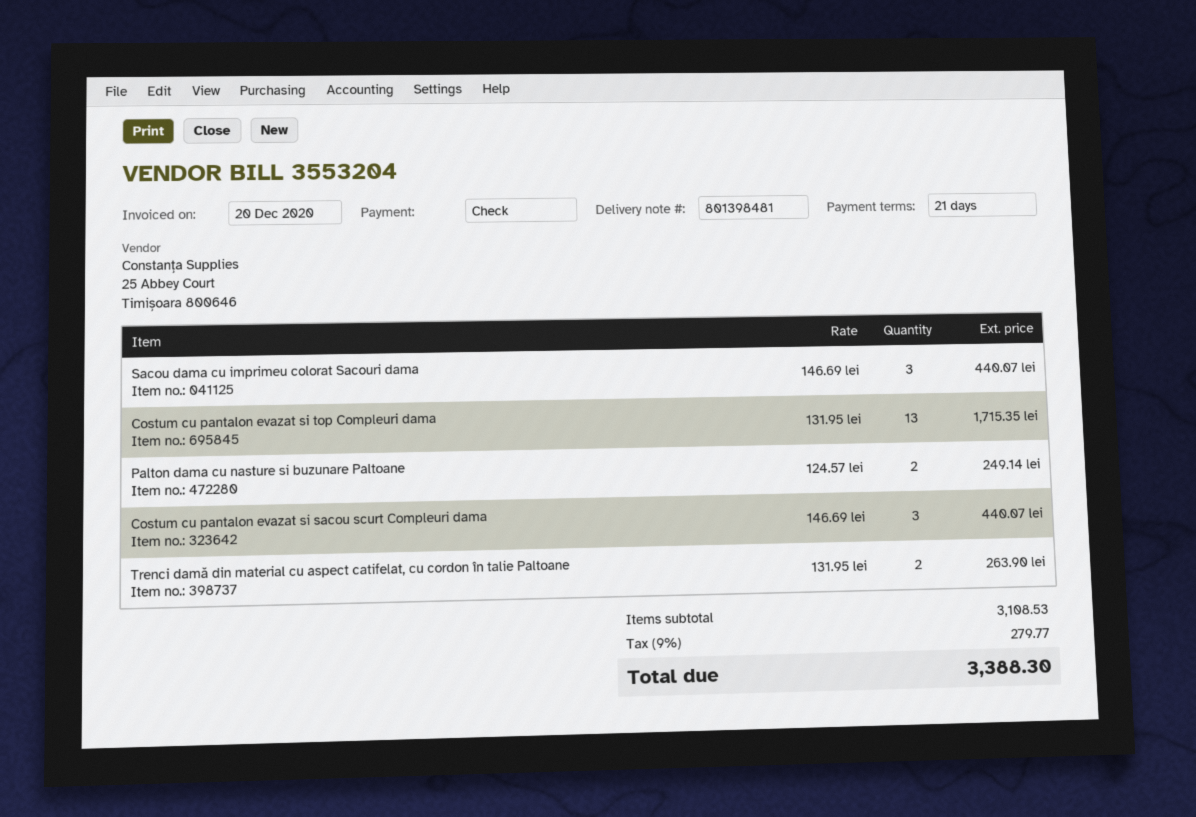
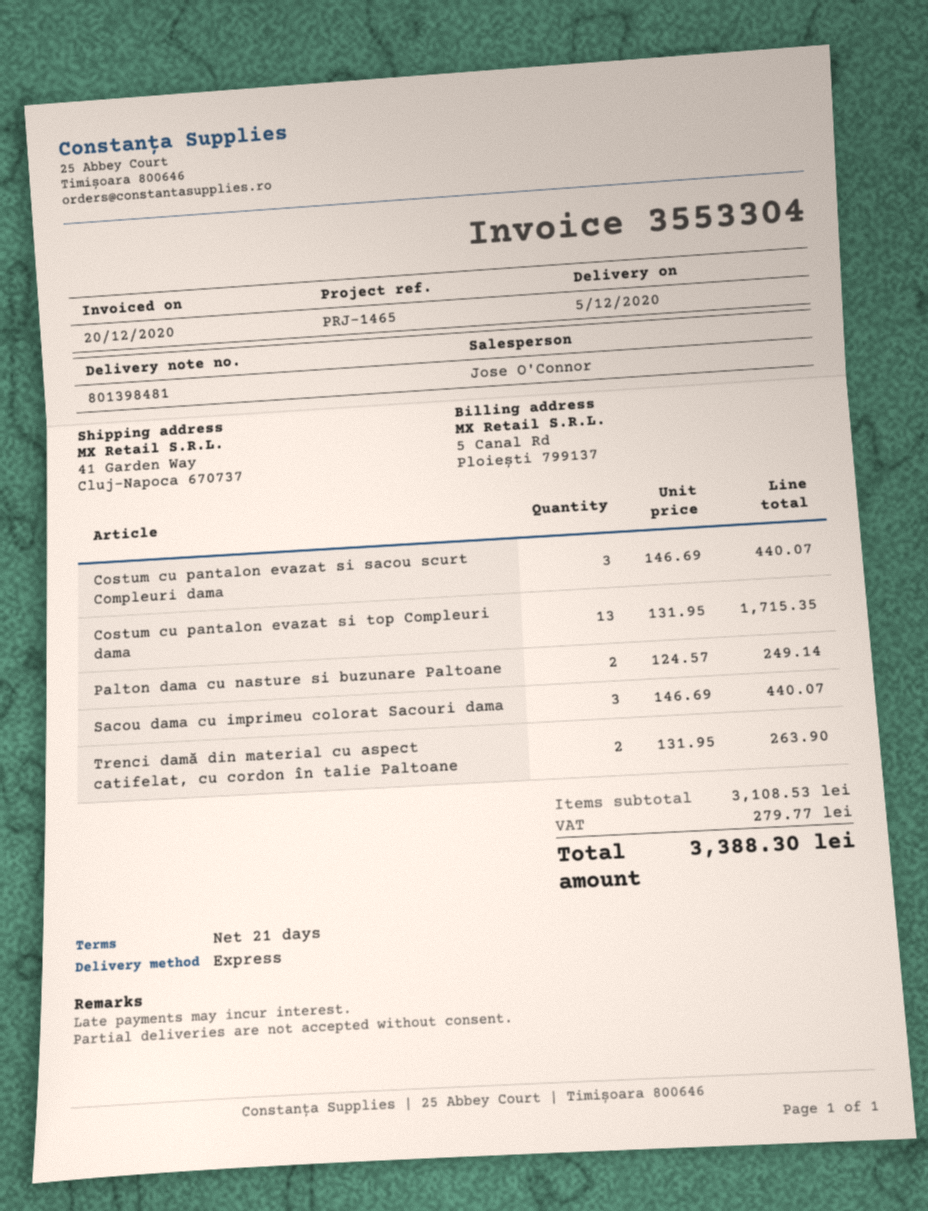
invoice number: 3553204 -> 3553304

